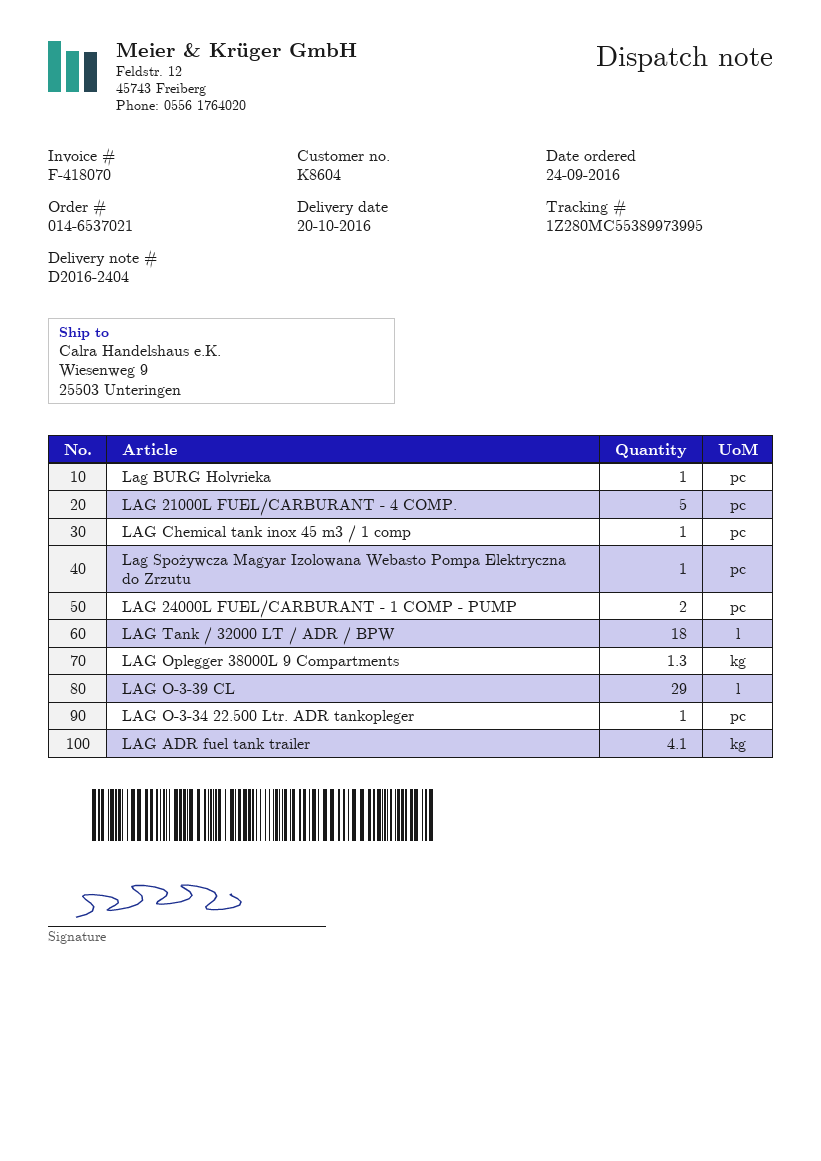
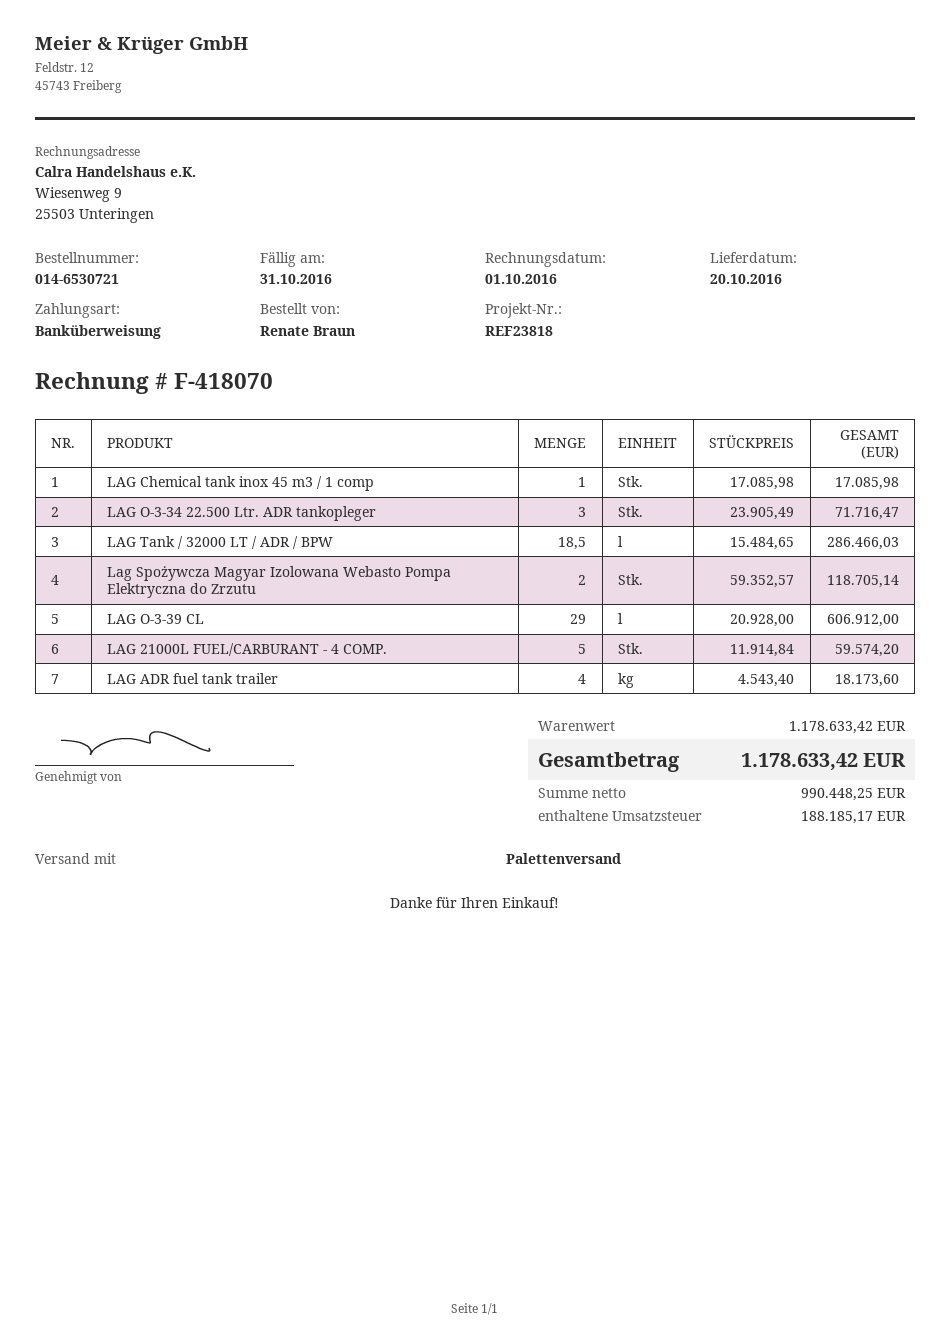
order number: 014-6537021 -> 014-6530721
Lag BURG Holvrieka: 1 -> none
Lag Spożywcza Magyar Izolowana Webasto Pompa Elektryczna do Zrzutu: 1 -> 2
LAG 24000L FUEL/CARBURANT - 1 COMP - PUMP: 2 -> none
LAG Tank / 32000 LT / ADR / BPW: 18 -> 18.5
LAG Oplegger 38000L 9 Compartments: 1.3 -> none
LAG O-3-34 22.500 Ltr. ADR tankopleger: 1 -> 3
LAG ADR fuel tank trailer: 4.1 -> 4

